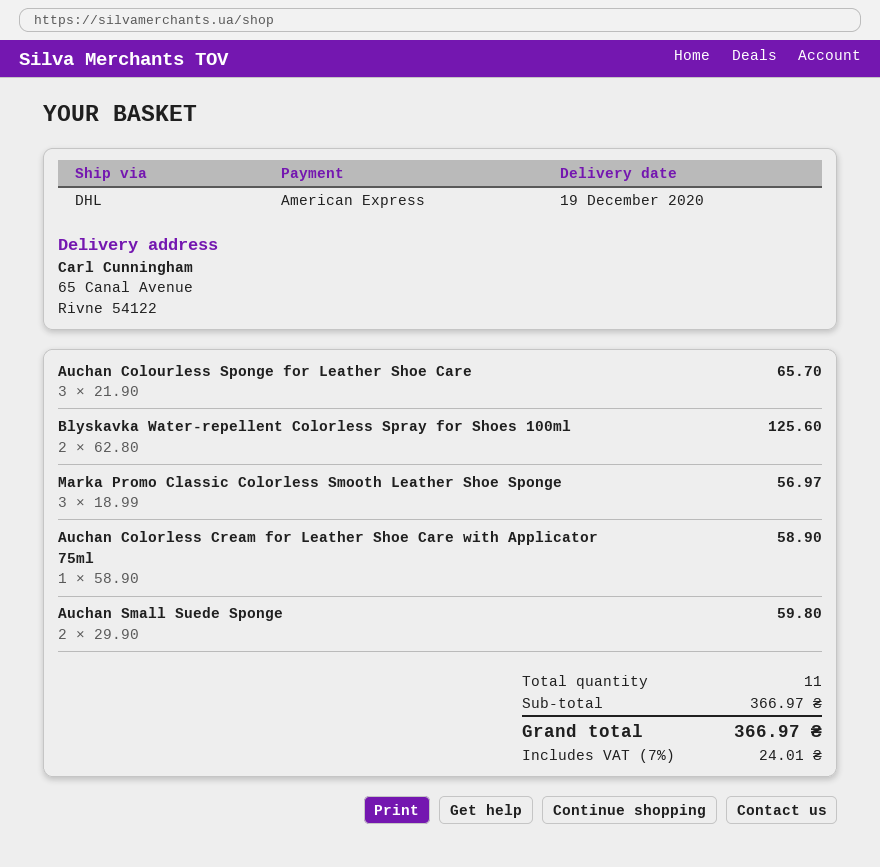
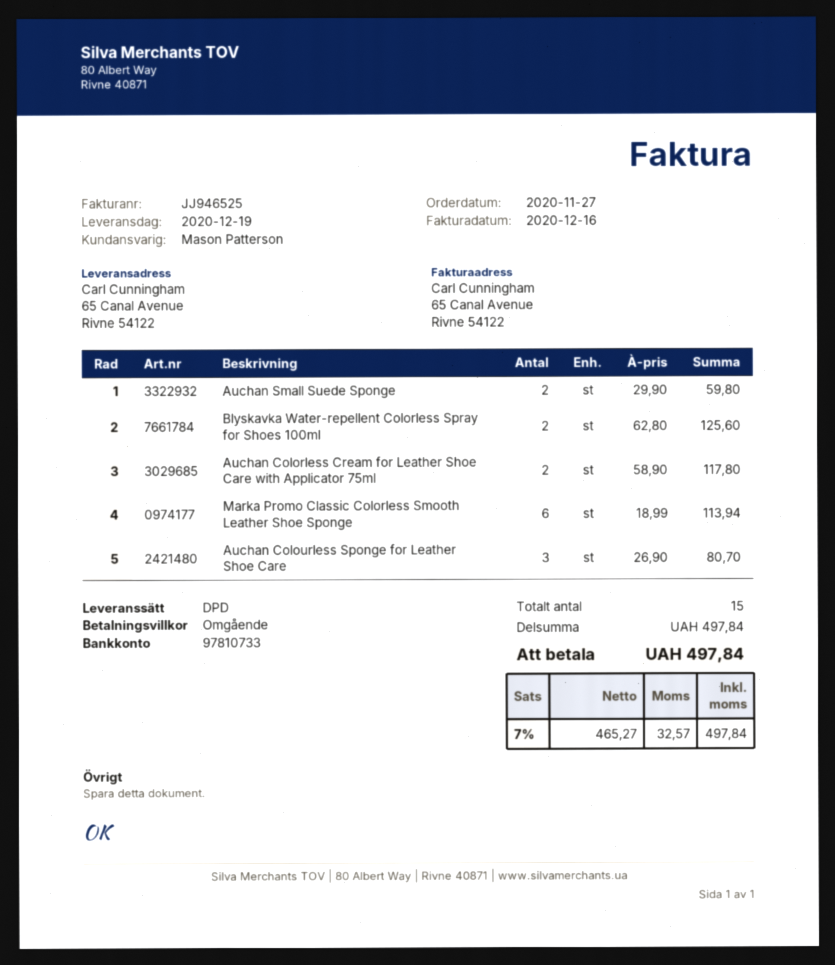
shipping method: DHL -> DPD
Auchan Colourless Sponge for Leather Shoe Care: 3 x 21.90 = 65.70 -> 3 x 26.90 = 80.70
Marka Promo Classic Colorless Smooth Leather Shoe Sponge: 3 x 18.99 = 56.97 -> 6 x 18.99 = 113.94
Auchan Colorless Cream for Leather Shoe Care with Applicator 75ml: 1 x 58.90 = 58.90 -> 2 x 58.90 = 117.80
total quantity: 11 -> 15
subtotal: 366.97 -> 497.84
tax: 7% = 24.01 -> 7% = 32.57
total: 366.97 -> 497.84

